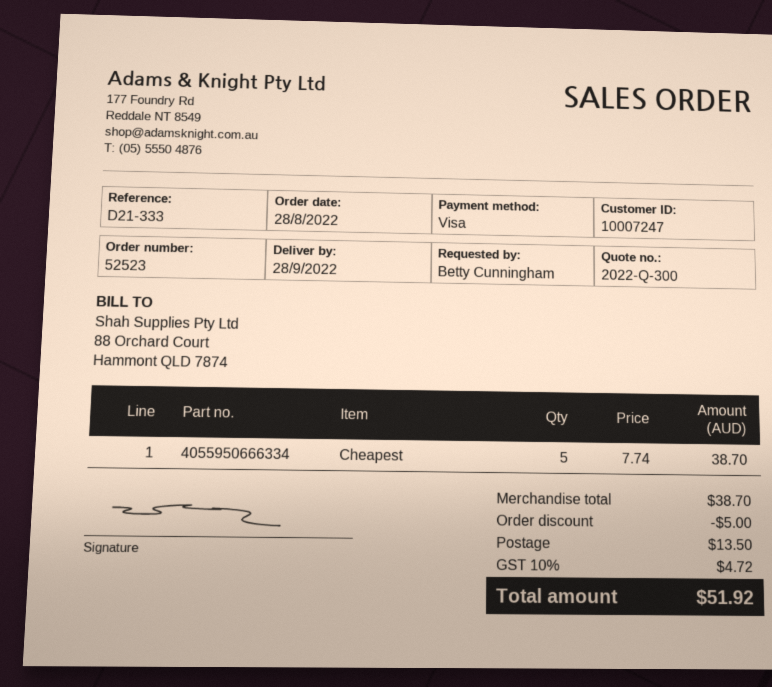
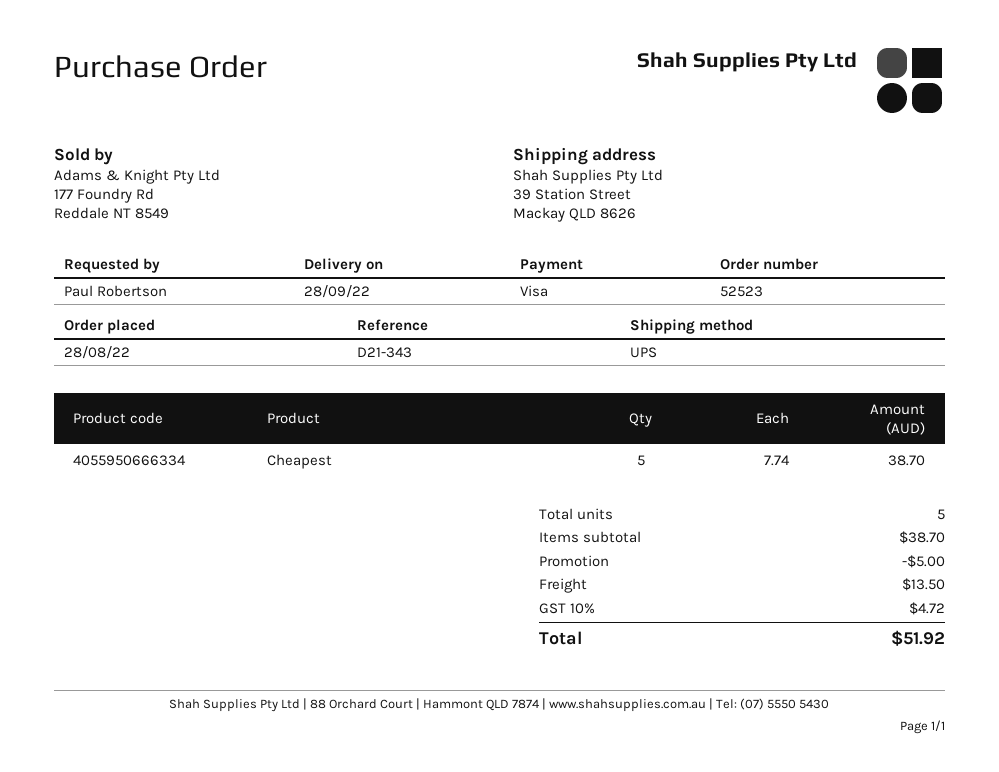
reference: D21-333 -> D21-343
ordered by: Betty Cunningham -> Paul Robertson

